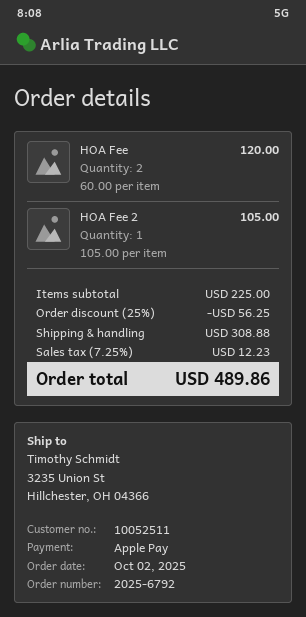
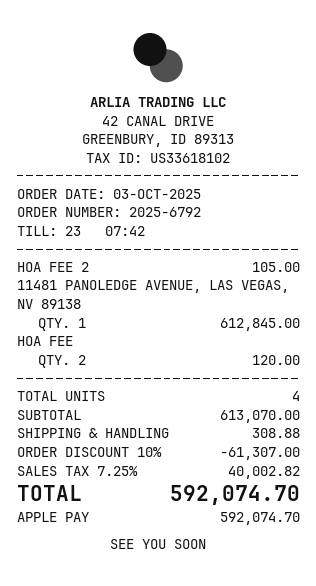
order date: 2025-10-02 -> 2025-10-03
11481 PANOLEDGE AVENUE, LAS VEGAS, NV 89138: none -> 1 for 612845.00
subtotal: 225.00 -> 613070.00
discount: 25% = 56.25 -> 10% = 61307.00
tax: 7.25% = 12.23 -> 7.25% = 40002.82
total: 489.86 -> 592074.70

